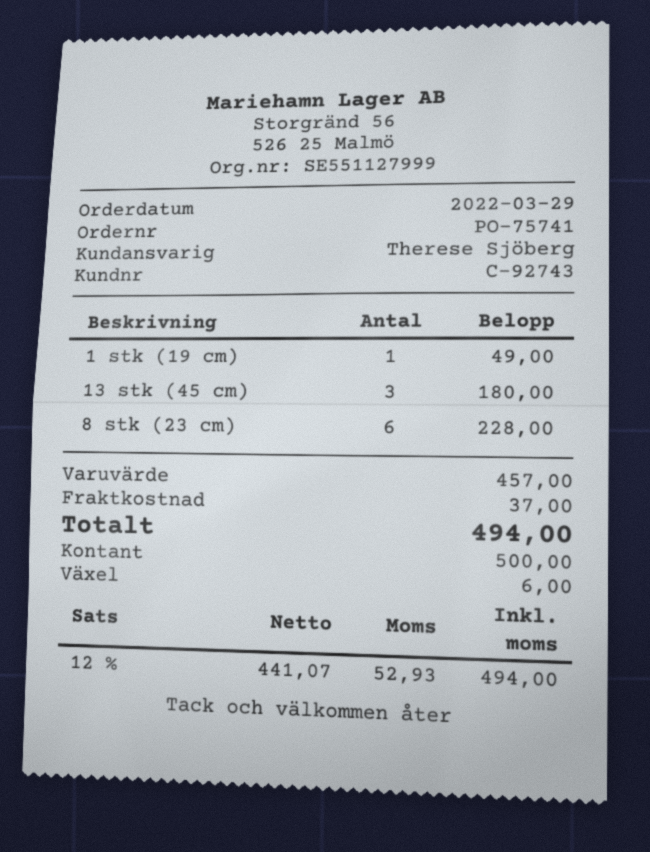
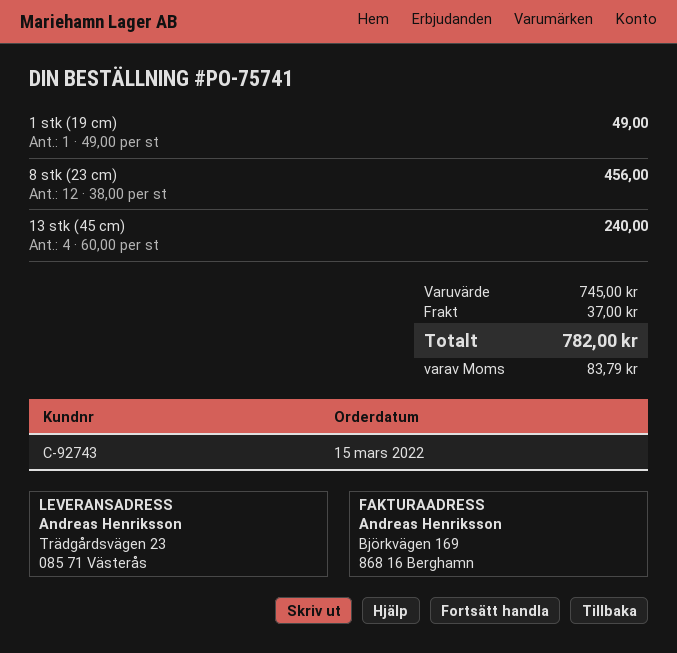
order date: 2022-03-29 -> 2022-03-15
13 stk (45 cm): 3 for 180.00 -> 4 for 240.00
8 stk (23 cm): 6 for 228.00 -> 12 for 456.00
subtotal: 457.00 -> 745.00
tax: 52.93 -> 83.79
total: 494.00 -> 782.00

